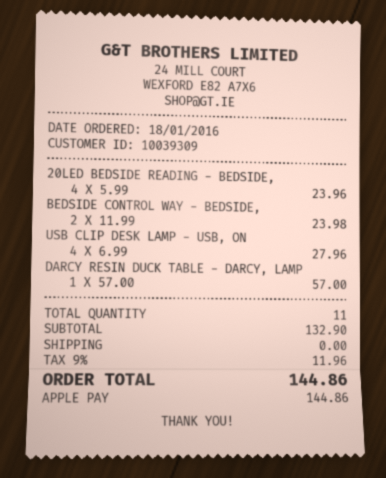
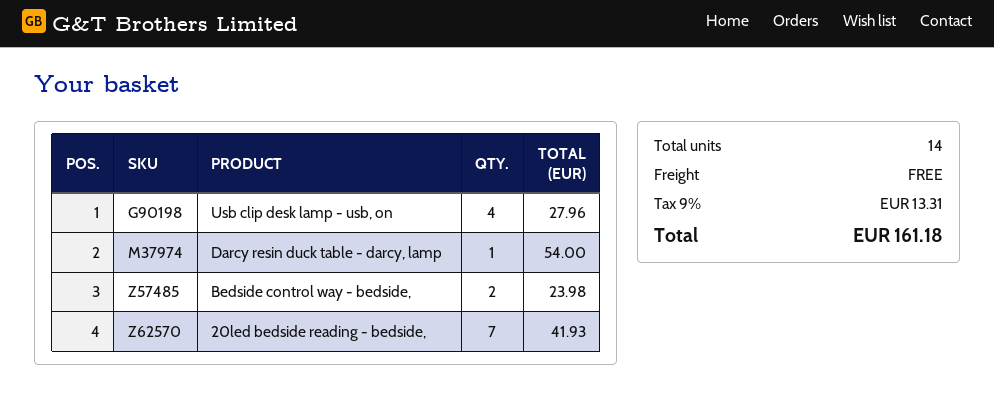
20LED BEDSIDE READING - BEDSIDE,: 4 for 23.96 -> 7 for 41.93
DARCY RESIN DUCK TABLE - DARCY, LAMP: 1 for 57.00 -> 1 for 54.00
total quantity: 11 -> 14
tax: 9% = 11.96 -> 9% = 13.31
total: 144.86 -> 161.18

